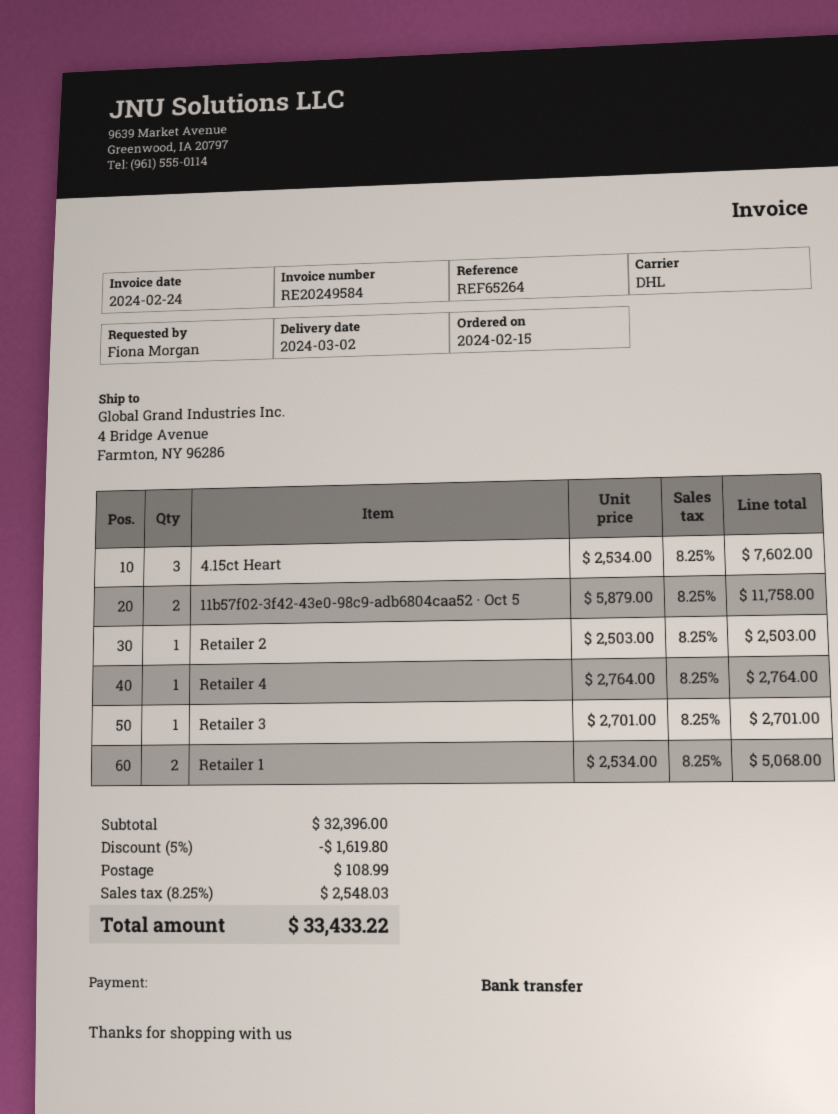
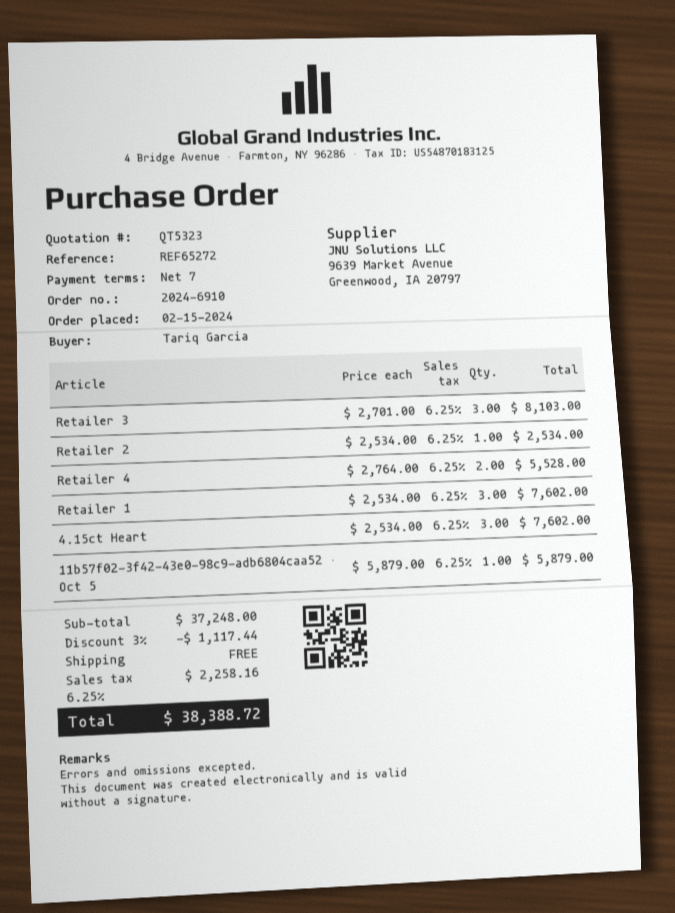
reference: REF65264 -> REF65272
ordered by: Fiona Morgan -> Tariq Garcia
11b57f02-3f42-43e0-98c9-adb6804caa52 · Oct 5: 2 x 5879.00 = 11758.00 -> 1 x 5879.00 = 5879.00
Retailer 2: 1 x 2503.00 = 2503.00 -> 1 x 2534.00 = 2534.00
Retailer 4: 1 x 2764.00 = 2764.00 -> 2 x 2764.00 = 5528.00
Retailer 3: 1 x 2701.00 = 2701.00 -> 3 x 2701.00 = 8103.00
Retailer 1: 2 x 2534.00 = 5068.00 -> 3 x 2534.00 = 7602.00
subtotal: 32396.00 -> 37248.00
discount: 5% = 1619.80 -> 3% = 1117.44
shipping: 108.99 -> 0.00
tax: 8.25% = 2548.03 -> 6.25% = 2258.16
total: 33433.22 -> 38388.72

